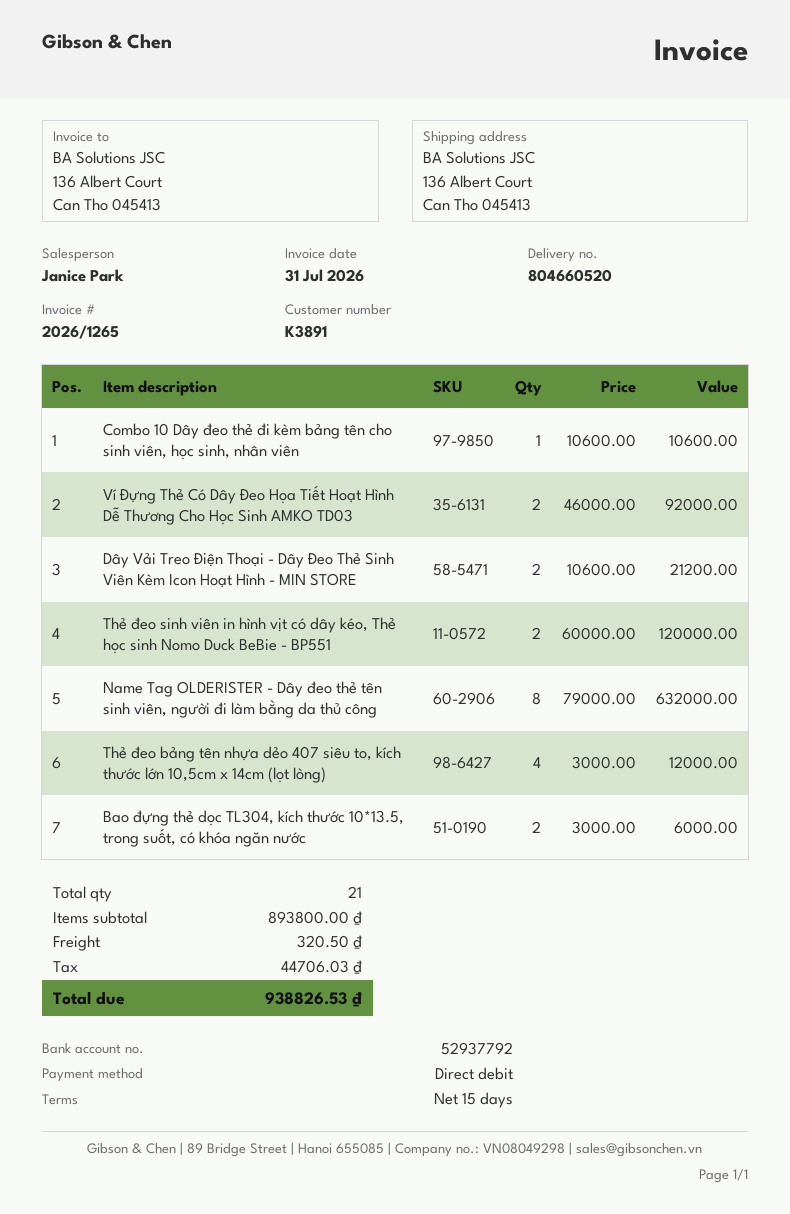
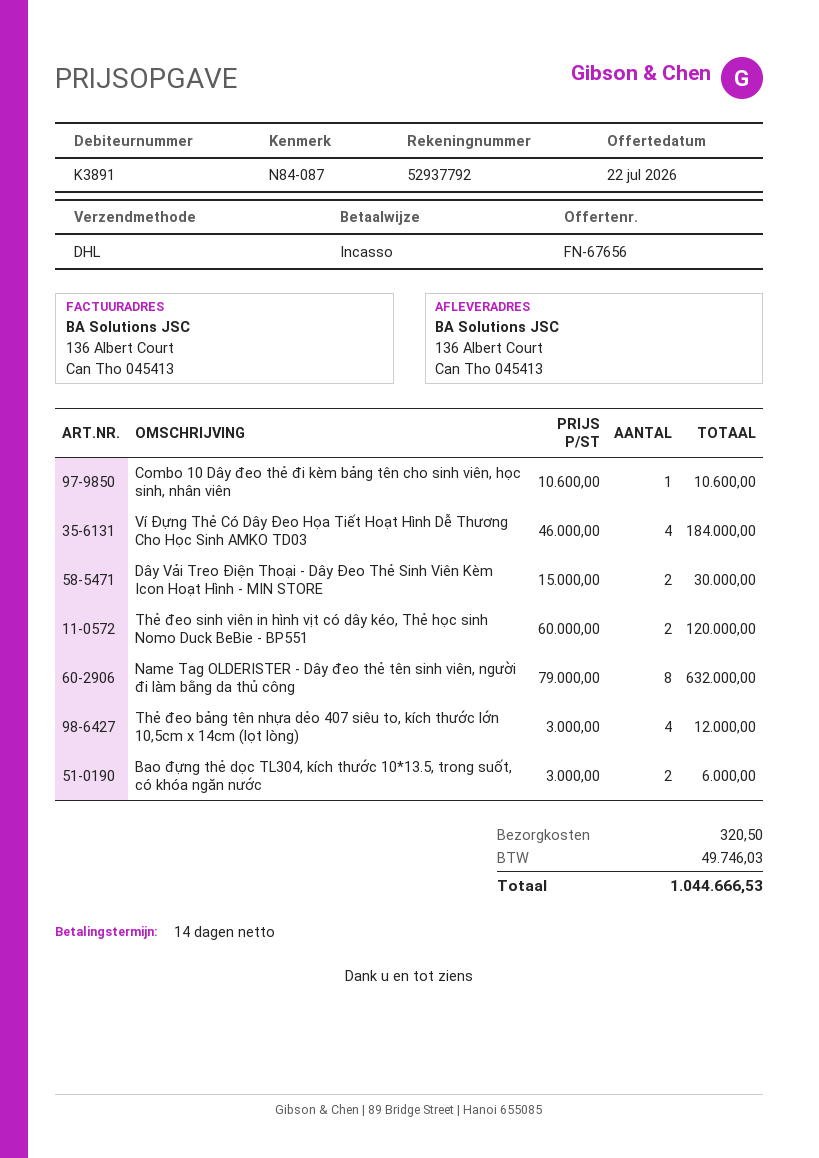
payment terms: 15 days -> 14 days
Ví Đựng Thẻ Có Dây Đeo Họa Tiết Hoạt Hình Dễ Thương Cho Học Sinh AMKO TD03: 2 x 46000.00 = 92000.00 -> 4 x 46000.00 = 184000.00
Dây Vải Treo Điện Thoại - Dây Đeo Thẻ Sinh Viên Kèm Icon Hoạt Hình - MIN STORE: 2 x 10600.00 = 21200.00 -> 2 x 15000.00 = 30000.00
tax: 44706.03 -> 49746.03
total: 938826.53 -> 1044666.53

